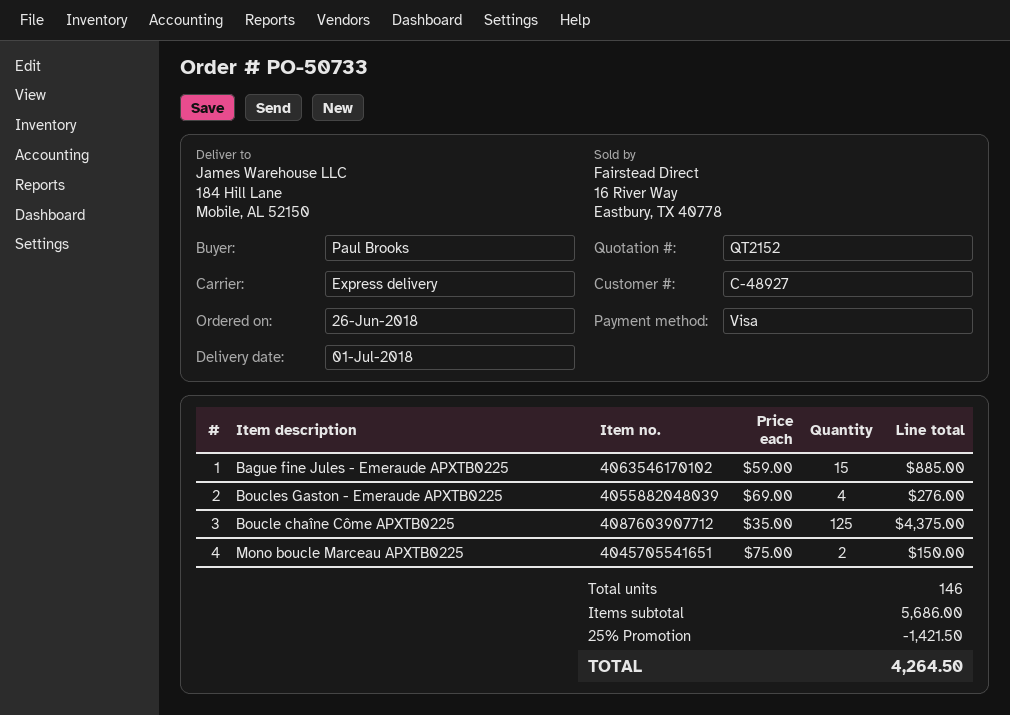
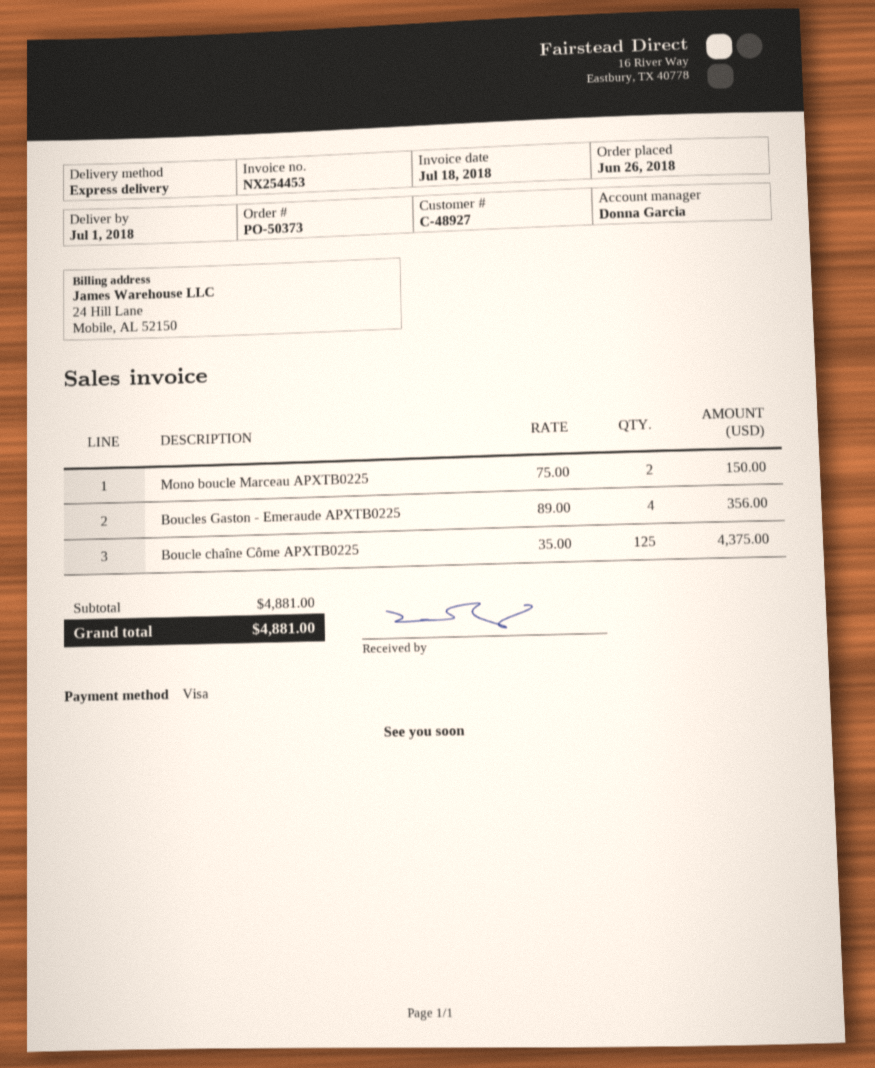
order number: PO-50733 -> PO-50373
Bague fine Jules - Emeraude APXTB0225: 15 x 59.00 = 885.00 -> none
Boucles Gaston - Emeraude APXTB0225: 4 x 69.00 = 276.00 -> 4 x 89.00 = 356.00
subtotal: 5686.00 -> 4881.00
discount: 25% = 1421.50 -> none
total: 4264.50 -> 4881.00

